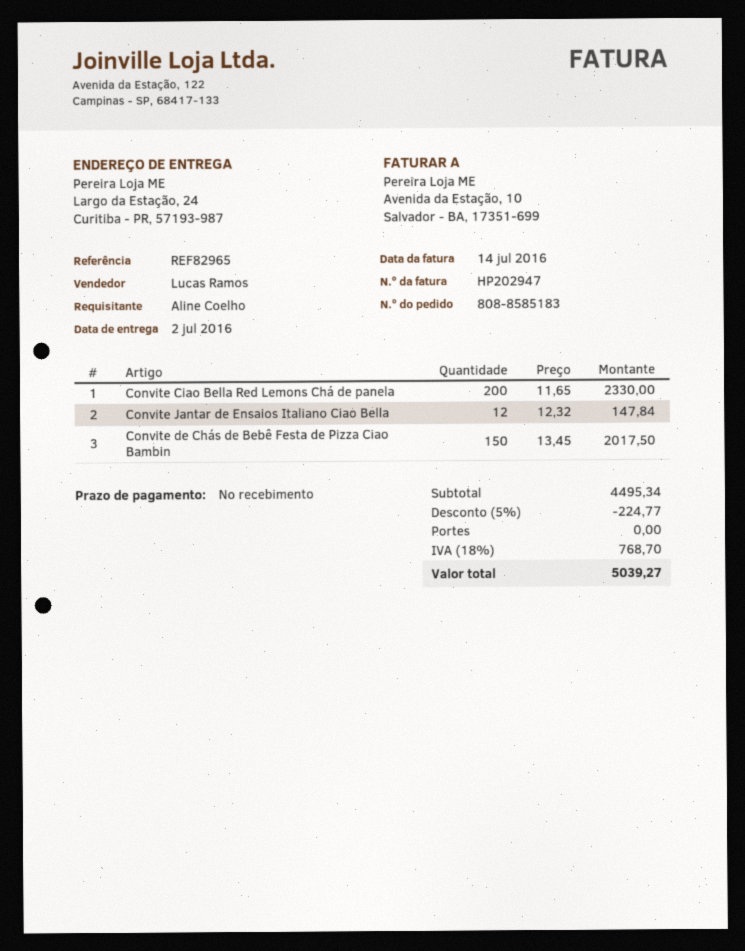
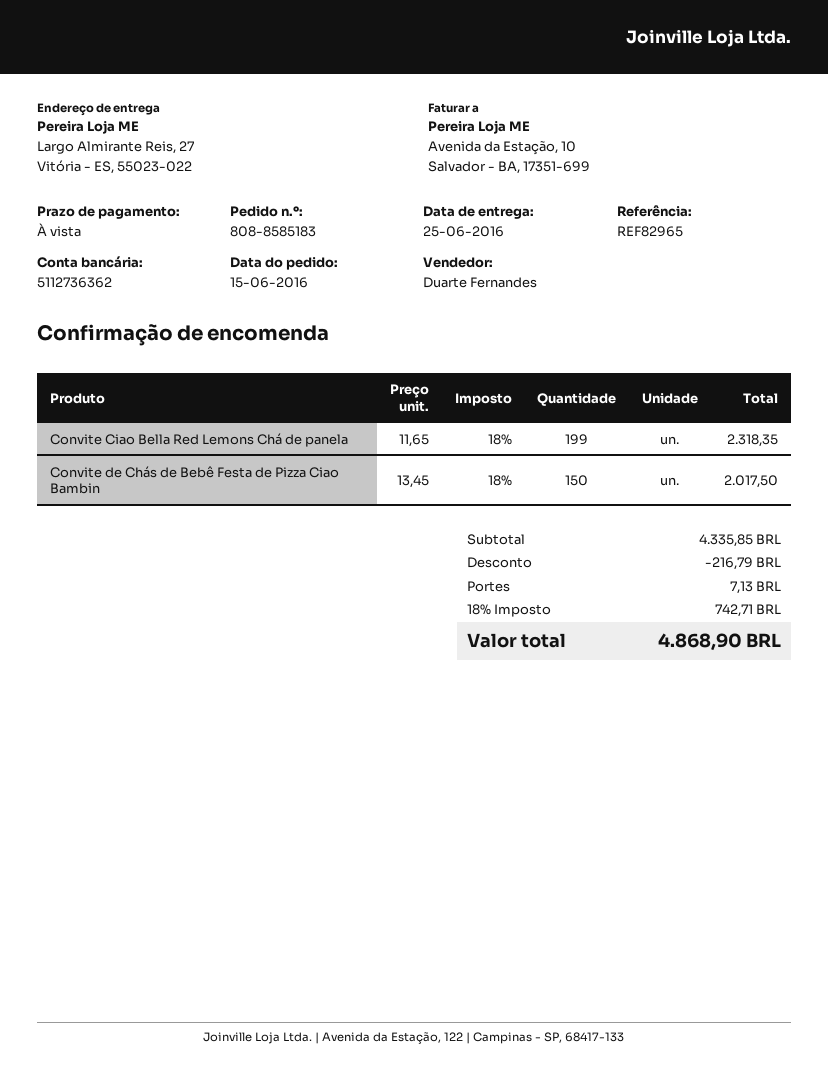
delivery date: 2016-07-02 -> 2016-06-25
sales rep: Lucas Ramos -> Duarte Fernandes
ship to: Largo da Estação, 24, Curitiba - PR, 57193-987 -> Largo Almirante Reis, 27, Vitória - ES, 55023-022
Convite Ciao Bella Red Lemons Chá de panela: 200 x 11.65 = 2330.00 -> 199 x 11.65 = 2318.35
Convite Jantar de Ensaios Italiano Ciao Bella: 12 x 12.32 = 147.84 -> none
subtotal: 4495.34 -> 4335.85
discount: 224.77 -> 216.79
shipping: 0.00 -> 7.13
tax: 18% = 768.70 -> 18% = 742.71
total: 5039.27 -> 4868.90

